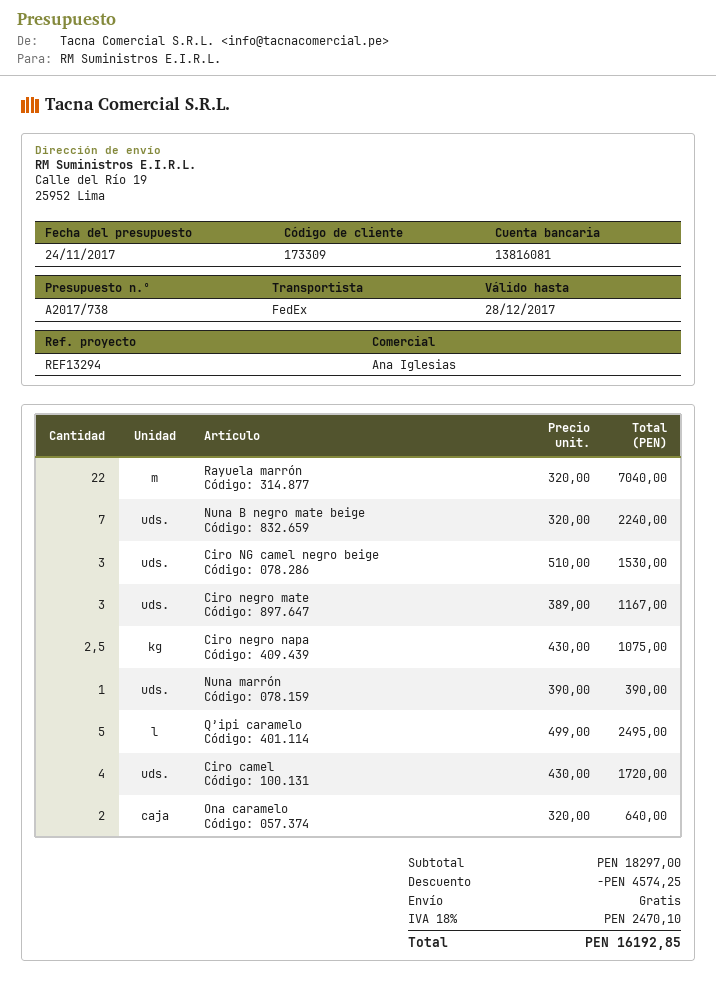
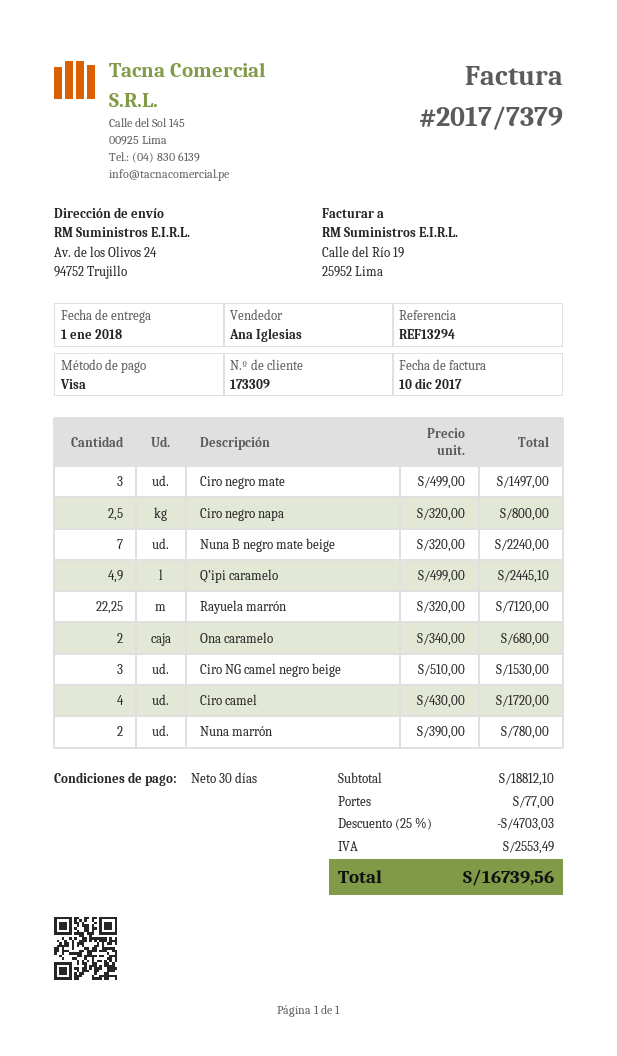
ship to: Calle del Río 19, 25952 Lima -> Av. de los Olivos 24, 94752 Trujillo
Rayuela marrón: 22 x 320.00 = 7040.00 -> 22.25 x 320.00 = 7120.00
Ciro negro mate: 3 x 389.00 = 1167.00 -> 3 x 499.00 = 1497.00
Ciro negro napa: 2.5 x 430.00 = 1075.00 -> 2.5 x 320.00 = 800.00
Nuna marrón: 1 x 390.00 = 390.00 -> 2 x 390.00 = 780.00
Q’ipi caramelo: 5 x 499.00 = 2495.00 -> 4.9 x 499.00 = 2445.10
Ona caramelo: 2 x 320.00 = 640.00 -> 2 x 340.00 = 680.00
subtotal: 18297.00 -> 18812.10
discount: 4574.25 -> 4703.03
shipping: 0.00 -> 77.00
tax: 2470.10 -> 2553.49
total: 16192.85 -> 16739.56

